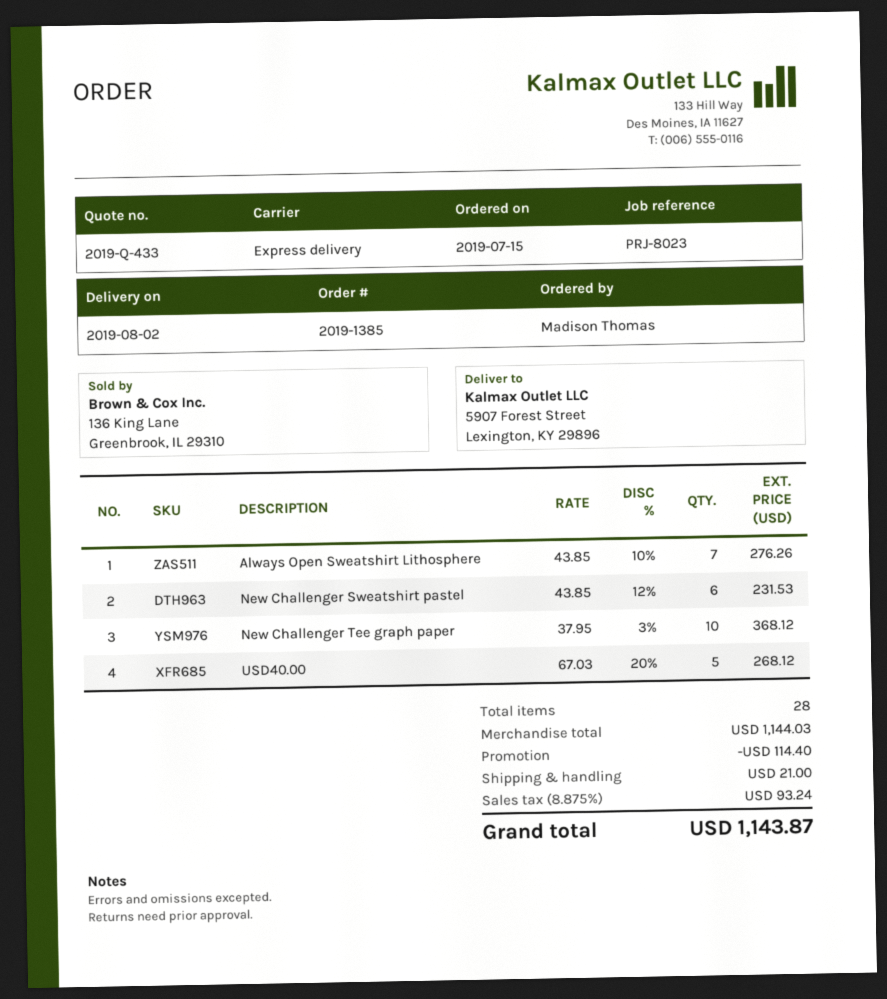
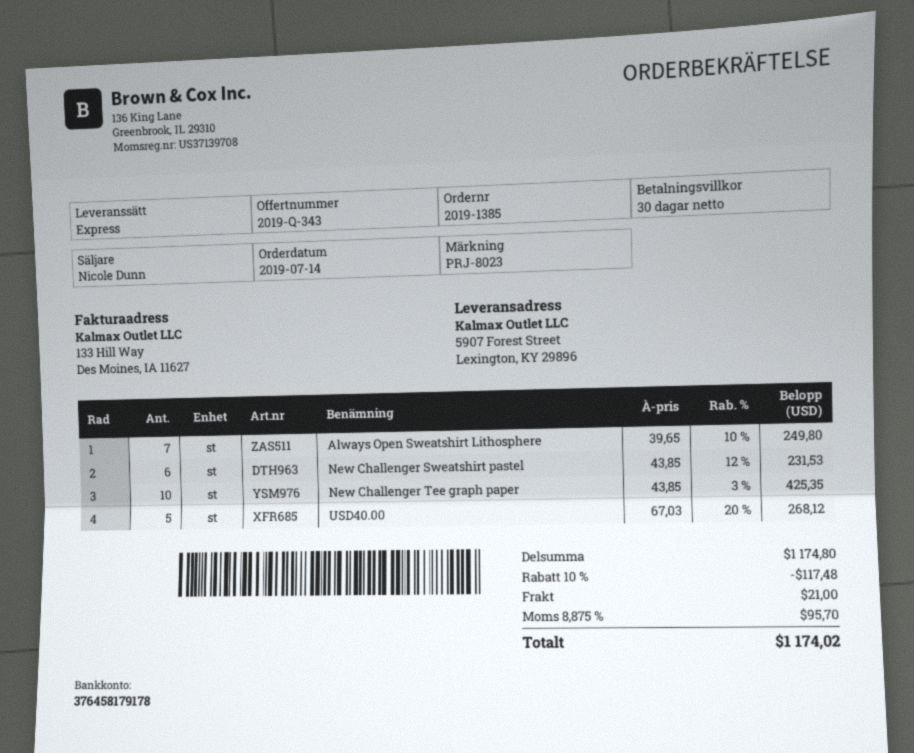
quote number: 2019-Q-433 -> 2019-Q-343
order date: 2019-07-15 -> 2019-07-14
Always Open Sweatshirt Lithosphere: 7 x 43.85 - 10% = 276.26 -> 7 x 39.65 - 10% = 249.80
New Challenger Tee graph paper: 10 x 37.95 - 3% = 368.12 -> 10 x 43.85 - 3% = 425.35
subtotal: 1144.03 -> 1174.80
discount: 114.40 -> 117.48
tax: 8.875% = 93.24 -> 8.875% = 95.70
total: 1143.87 -> 1174.02

